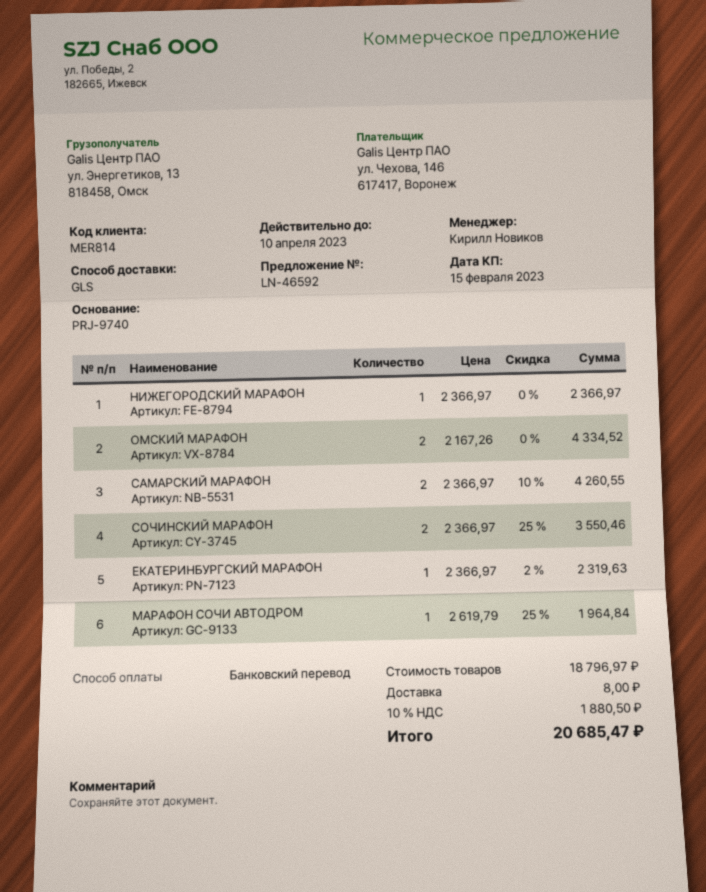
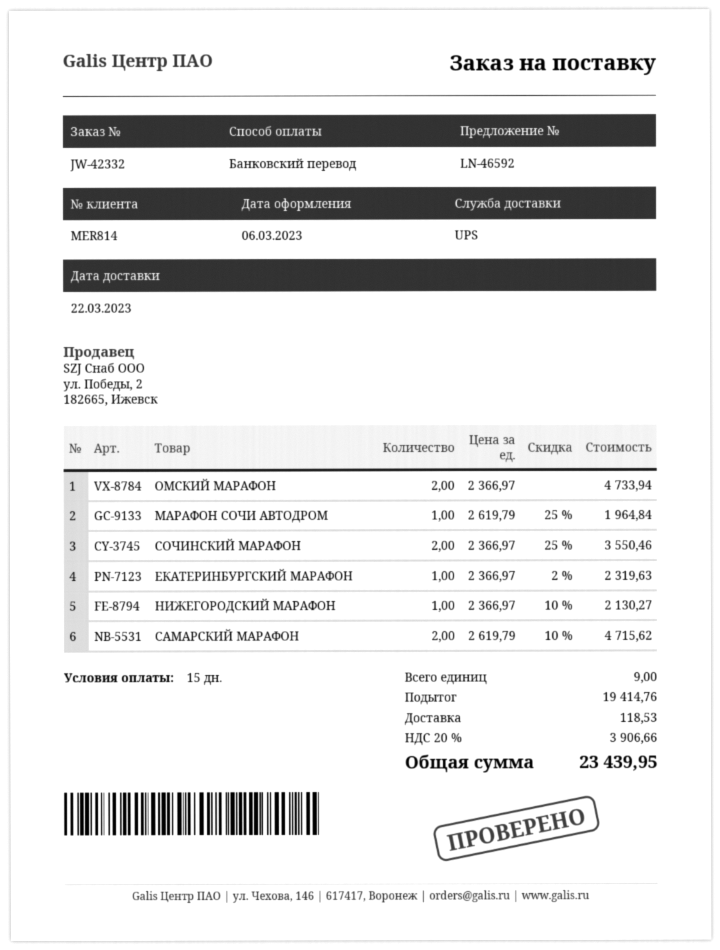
shipping method: GLS -> UPS
НИЖЕГОРОДСКИЙ МАРАФОН: 1 x 2366.97 = 2366.97 -> 1 x 2366.97 - 10% = 2130.27
ОМСКИЙ МАРАФОН: 2 x 2167.26 = 4334.52 -> 2 x 2366.97 = 4733.94
САМАРСКИЙ МАРАФОН: 2 x 2366.97 - 10% = 4260.55 -> 2 x 2619.79 - 10% = 4715.62
subtotal: 18796.97 -> 19414.76
shipping: 8.00 -> 118.53
tax: 10% = 1880.50 -> 20% = 3906.66
total: 20685.47 -> 23439.95

